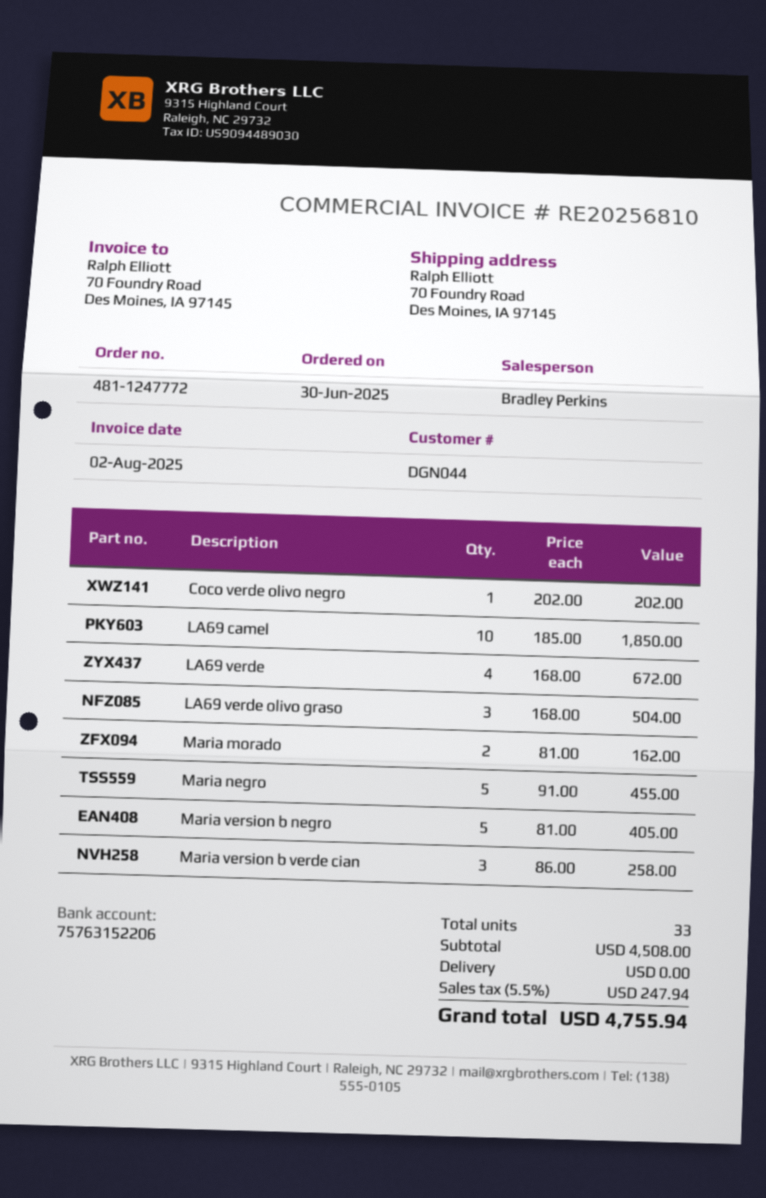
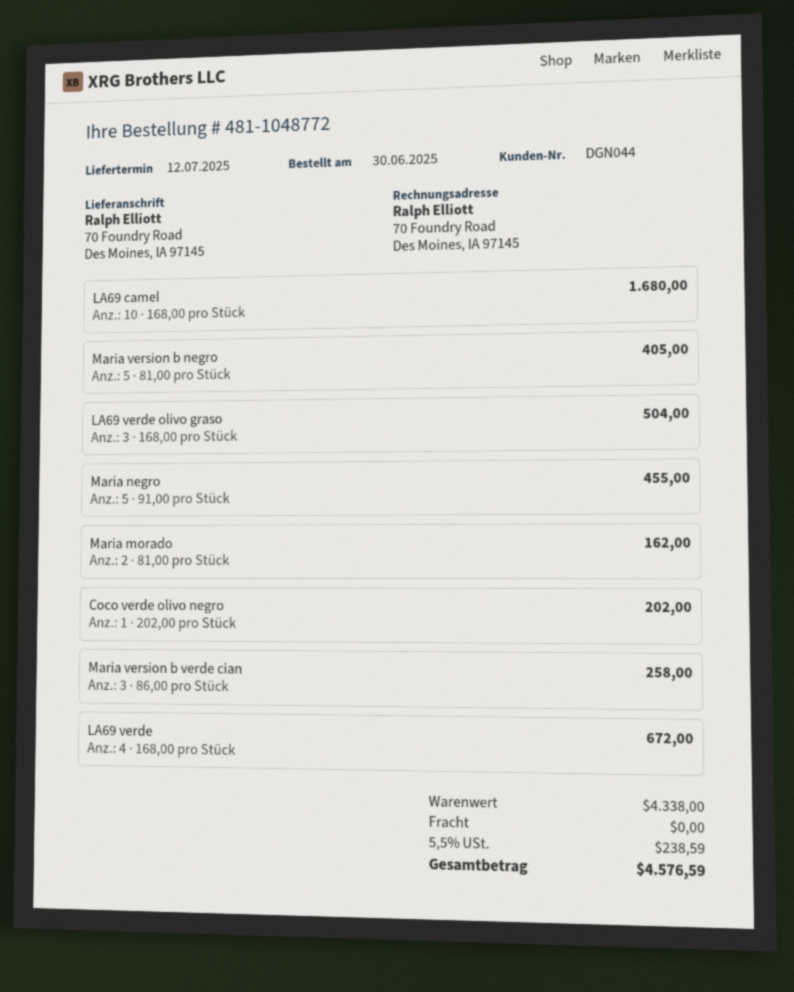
order number: 481-1247772 -> 481-1048772
LA69 camel: 10 x 185.00 = 1850.00 -> 10 x 168.00 = 1680.00
subtotal: 4508.00 -> 4338.00
tax: 5.5% = 247.94 -> 5.5% = 238.59
total: 4755.94 -> 4576.59

